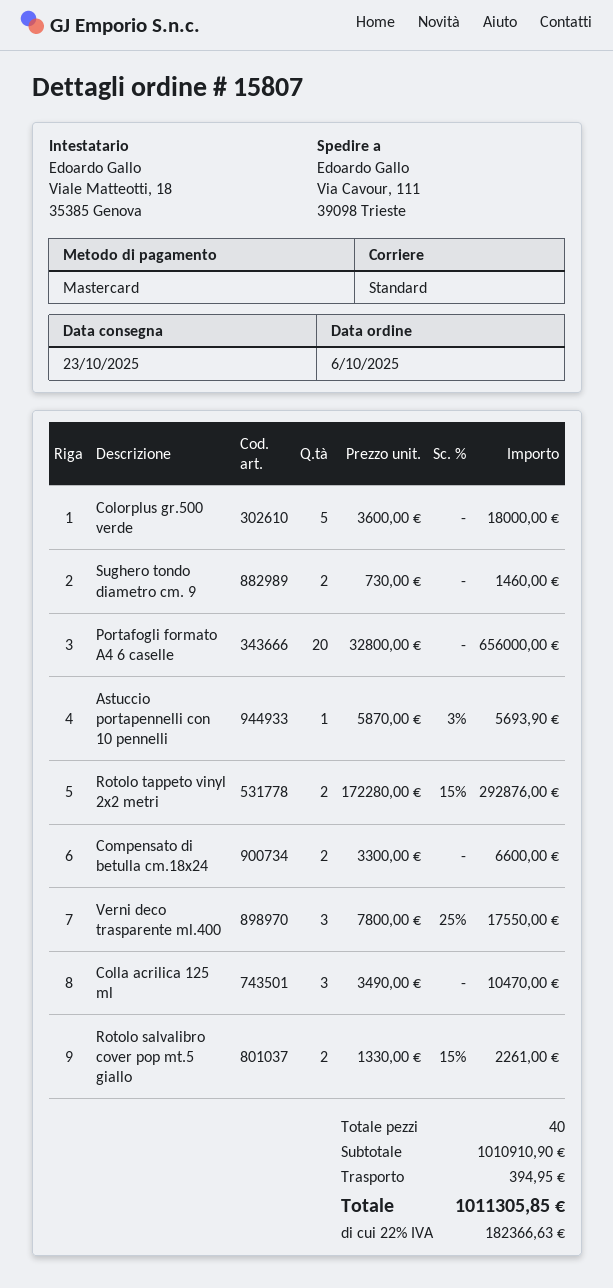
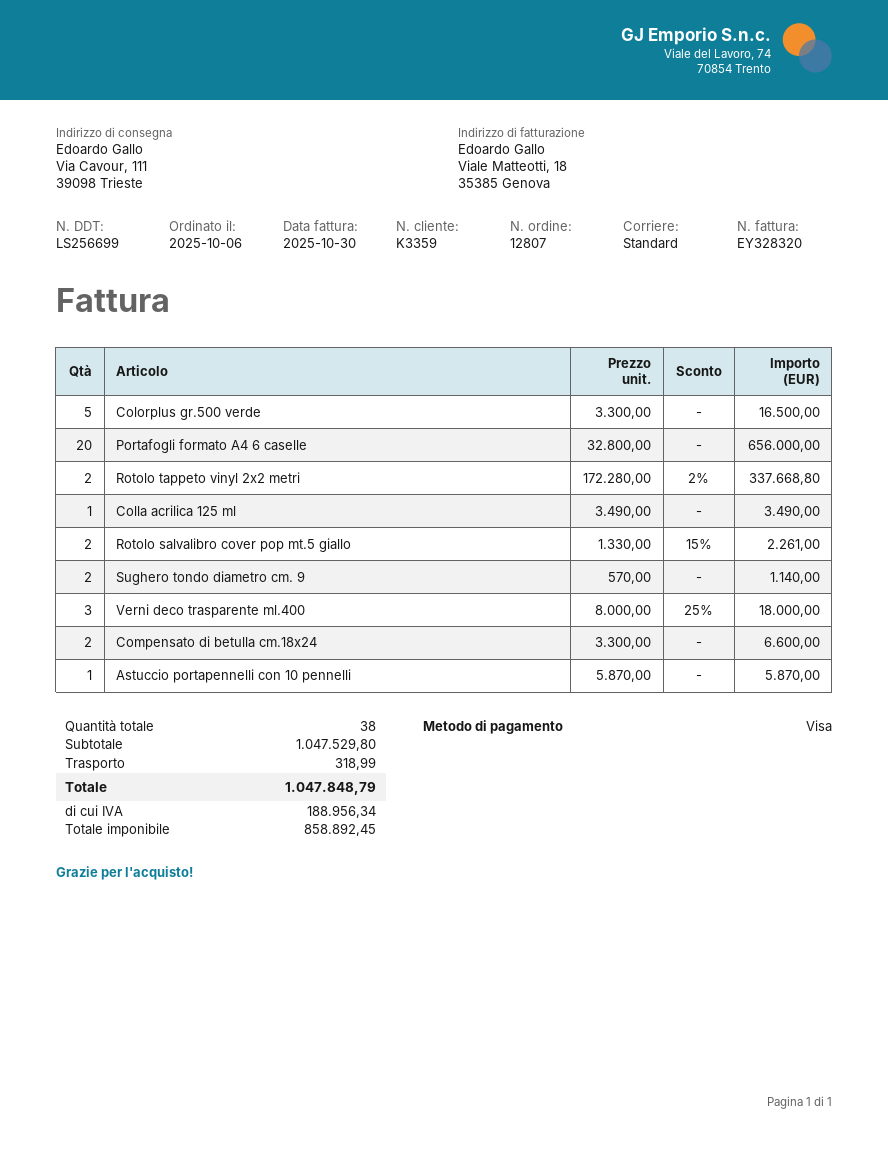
order number: 15807 -> 12807
payment method: Mastercard -> Visa
Colorplus gr.500 verde: 5 x 3600.00 = 18000.00 -> 5 x 3300.00 = 16500.00
Sughero tondo diametro cm. 9: 2 x 730.00 = 1460.00 -> 2 x 570.00 = 1140.00
Astuccio portapennelli con 10 pennelli: 1 x 5870.00 - 3% = 5693.90 -> 1 x 5870.00 = 5870.00
Rotolo tappeto vinyl 2x2 metri: 2 x 172280.00 - 15% = 292876.00 -> 2 x 172280.00 - 2% = 337668.80
Verni deco trasparente ml.400: 3 x 7800.00 - 25% = 17550.00 -> 3 x 8000.00 - 25% = 18000.00
Colla acrilica 125 ml: 3 x 3490.00 = 10470.00 -> 1 x 3490.00 = 3490.00
total quantity: 40 -> 38
subtotal: 1010910.90 -> 1047529.80
shipping: 394.95 -> 318.99
tax: 182366.63 -> 188956.34
total: 1011305.85 -> 1047848.79

